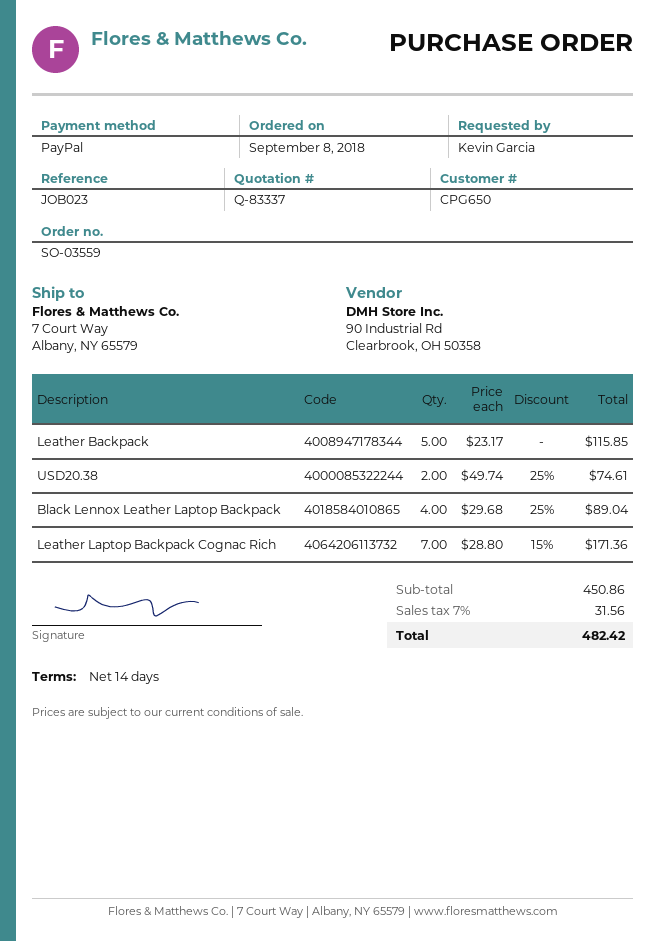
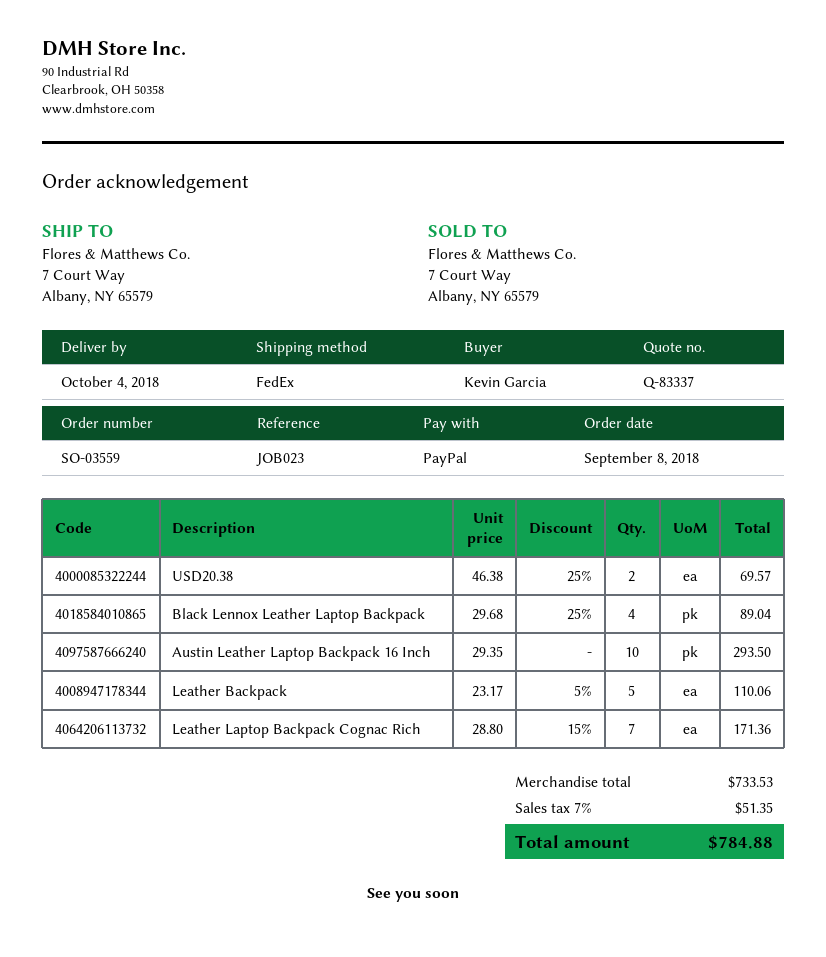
Leather Backpack: 5 x 23.17 = 115.85 -> 5 x 23.17 - 5% = 110.06
USD20.38: 2 x 49.74 - 25% = 74.61 -> 2 x 46.38 - 25% = 69.57
Austin Leather Laptop Backpack 16 Inch: none -> 10 x 29.35 = 293.50
subtotal: 450.86 -> 733.53
tax: 7% = 31.56 -> 7% = 51.35
total: 482.42 -> 784.88

